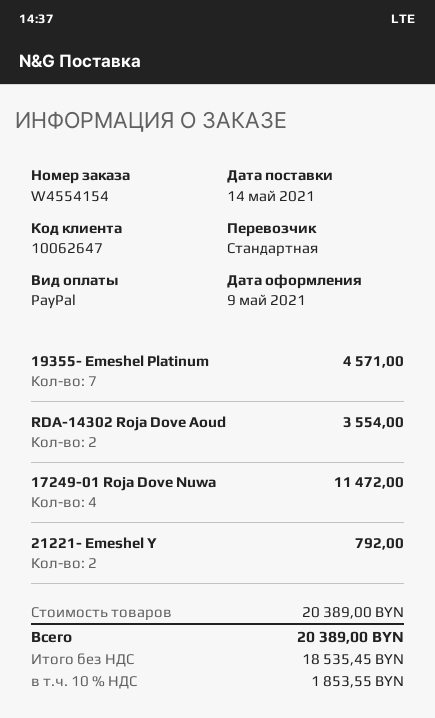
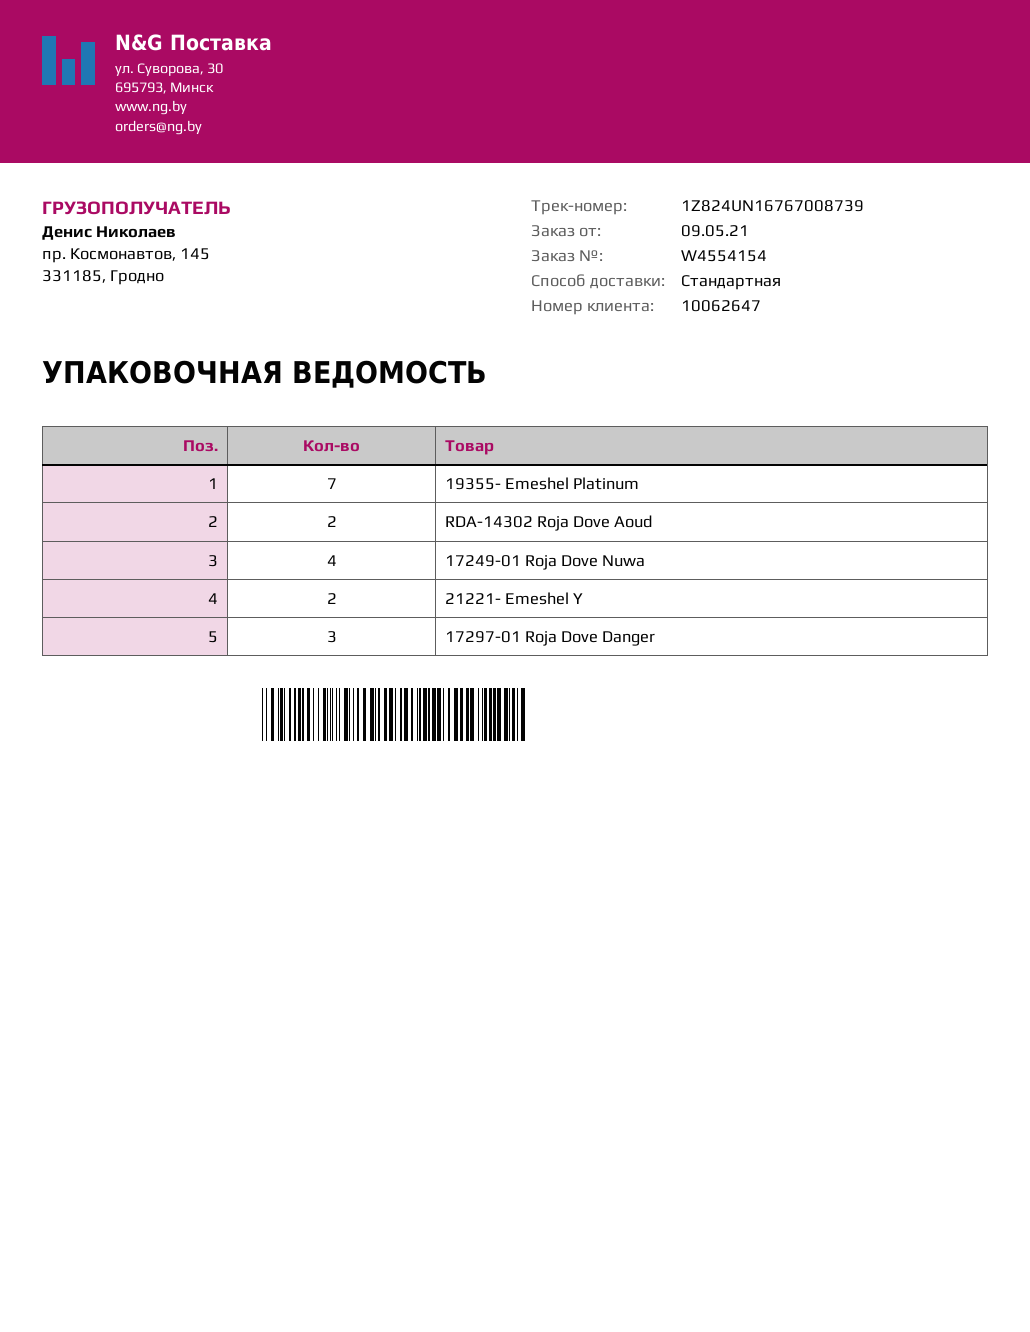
17297-01 Roja Dove Danger: none -> 3

